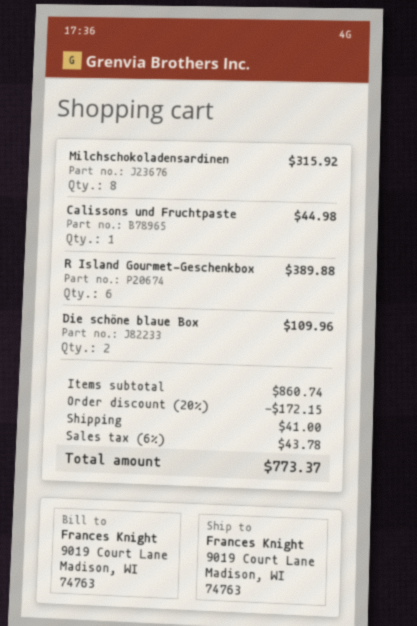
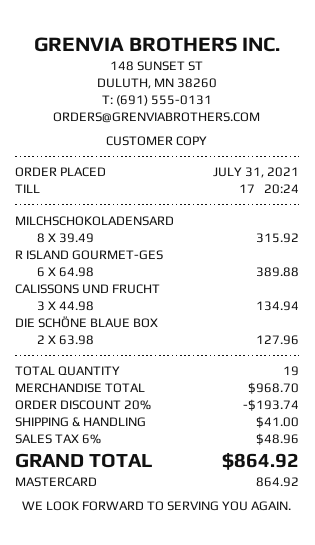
Calissons und Fruchtpaste: 1 for 44.98 -> 3 for 134.94
Die schöne blaue Box: 2 for 109.96 -> 2 for 127.96
subtotal: 860.74 -> 968.70
discount: 20% = 172.15 -> 20% = 193.74
tax: 6% = 43.78 -> 6% = 48.96
total: 773.37 -> 864.92

